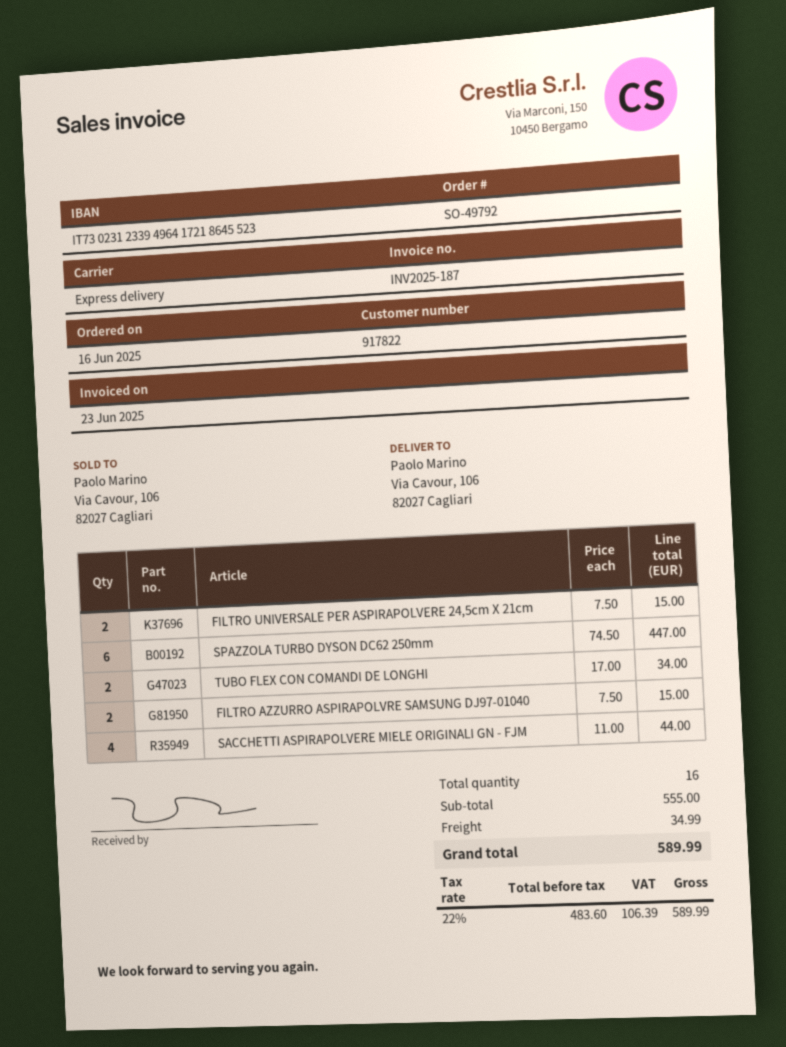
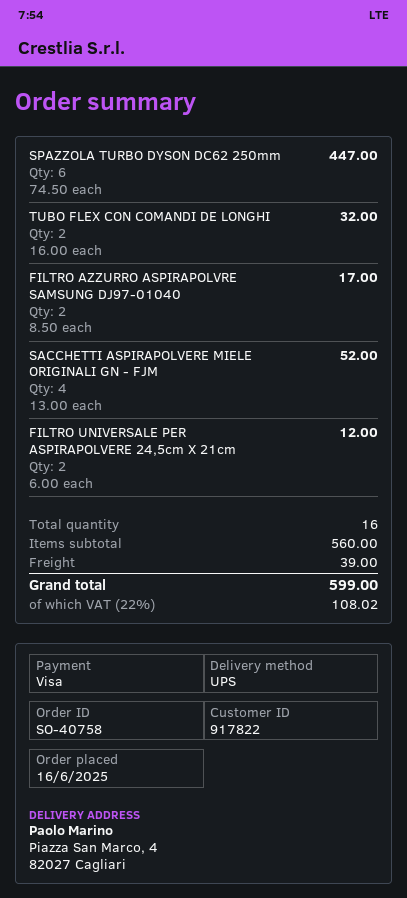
order number: SO-49792 -> SO-40758
shipping method: express -> UPS
ship to: Via Cavour, 106, 82027 Cagliari -> Piazza San Marco, 4, 82027 Cagliari
FILTRO UNIVERSALE PER ASPIRAPOLVERE 24,5cm X 21cm: 2 x 7.50 = 15.00 -> 2 x 6.00 = 12.00
TUBO FLEX CON COMANDI DE LONGHI: 2 x 17.00 = 34.00 -> 2 x 16.00 = 32.00
FILTRO AZZURRO ASPIRAPOLVRE SAMSUNG DJ97-01040: 2 x 7.50 = 15.00 -> 2 x 8.50 = 17.00
SACCHETTI ASPIRAPOLVERE MIELE ORIGINALI GN - FJM: 4 x 11.00 = 44.00 -> 4 x 13.00 = 52.00
subtotal: 555.00 -> 560.00
shipping: 34.99 -> 39.00
tax: 22% = 106.39 -> 22% = 108.02
total: 589.99 -> 599.00

